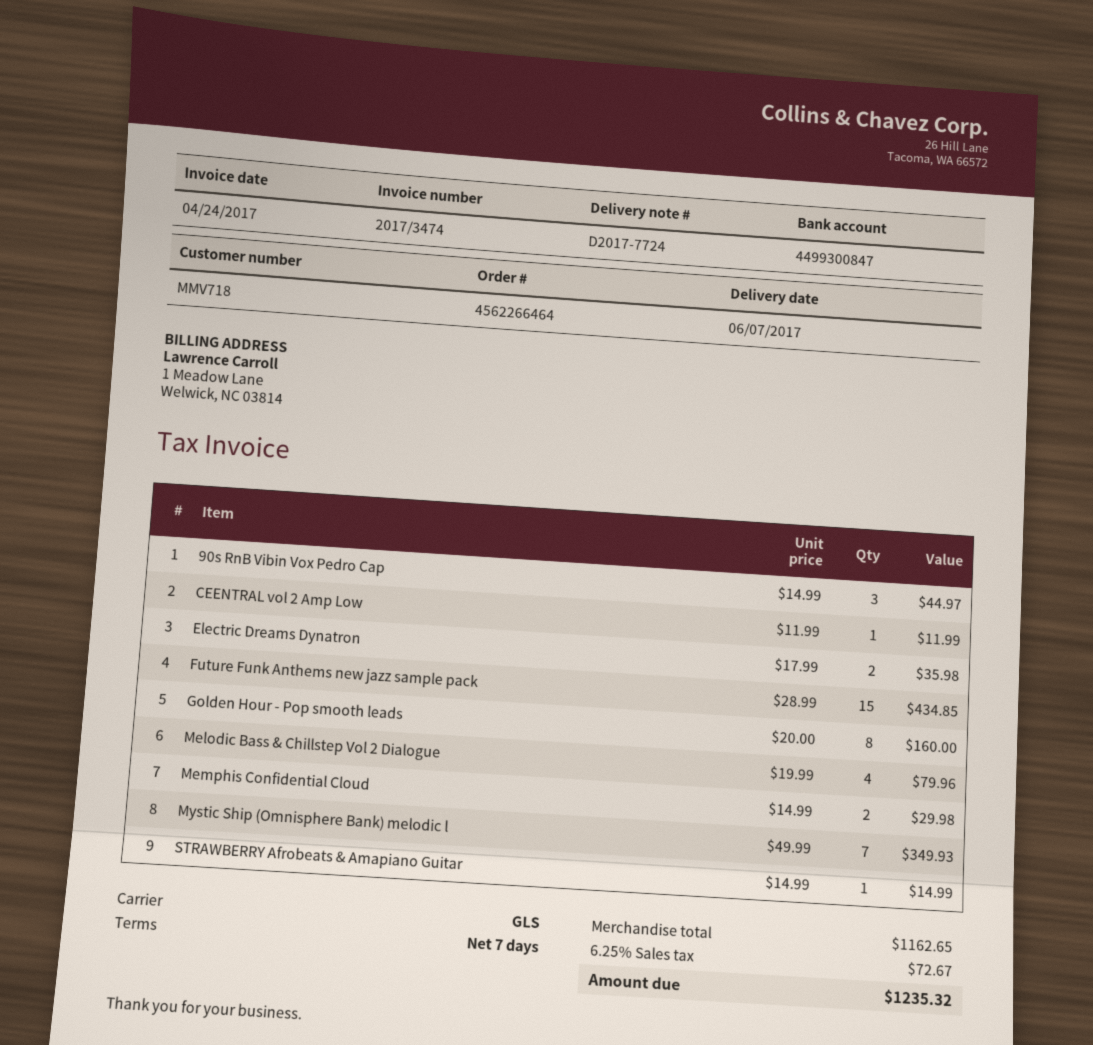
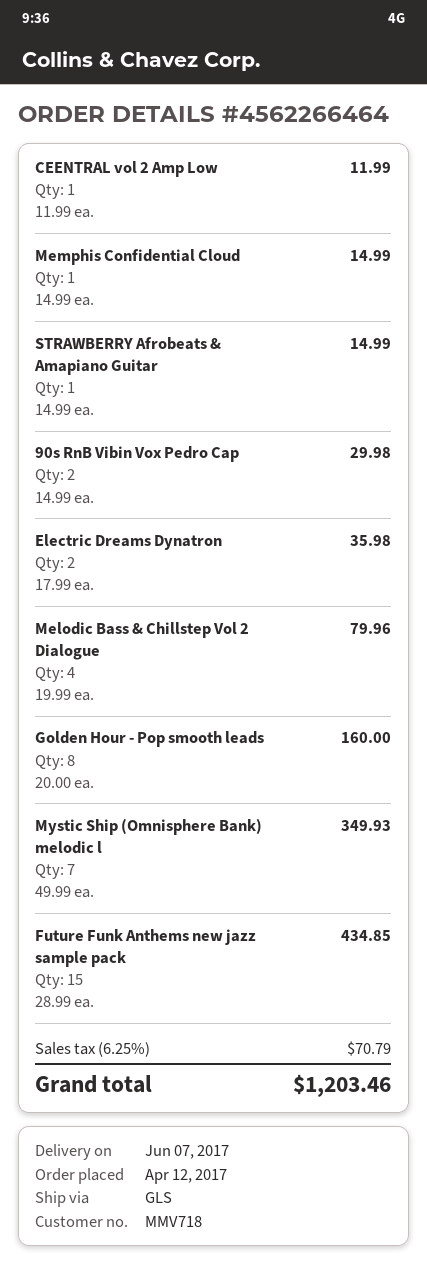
90s RnB Vibin Vox Pedro Cap: 3 x 14.99 = 44.97 -> 2 x 14.99 = 29.98
Memphis Confidential Cloud: 2 x 14.99 = 29.98 -> 1 x 14.99 = 14.99
tax: 6.25% = 72.67 -> 6.25% = 70.79
total: 1235.32 -> 1203.46

